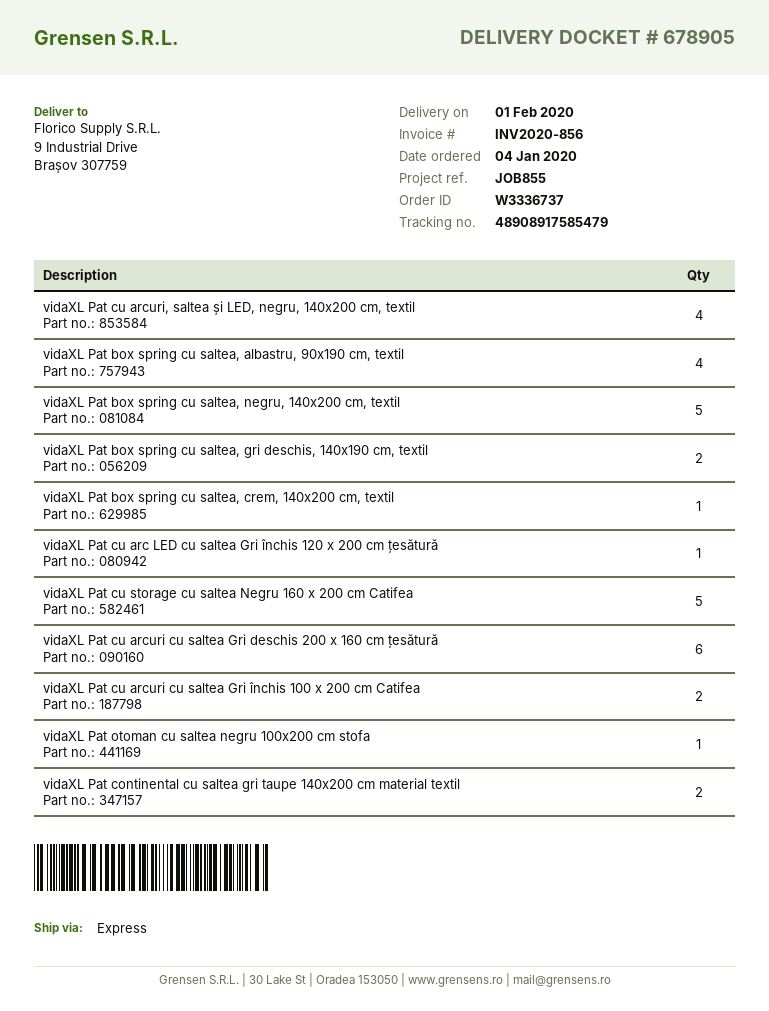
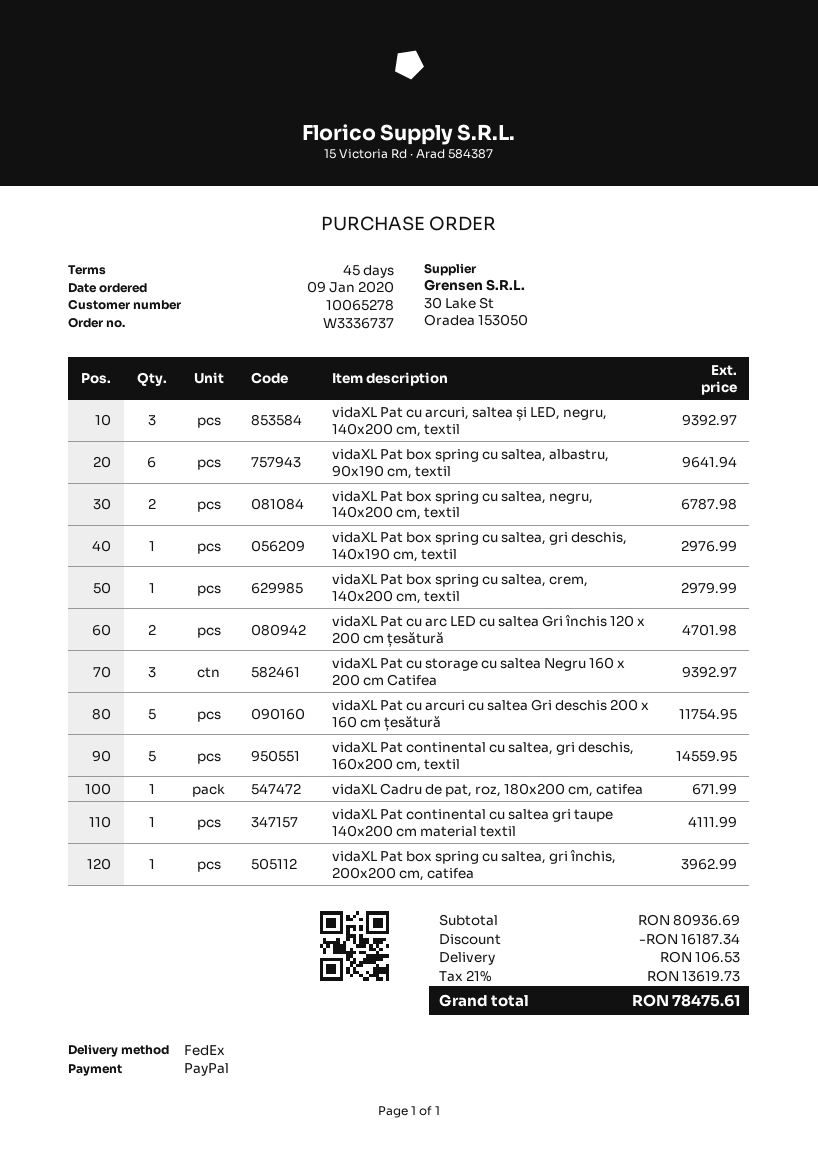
order date: 2020-01-04 -> 2020-01-09
shipping method: express -> FedEx
vidaXL Pat cu arcuri, saltea și LED, negru, 140x200 cm, textil: 4 -> 3
vidaXL Pat box spring cu saltea, albastru, 90x190 cm, textil: 4 -> 6
vidaXL Pat box spring cu saltea, negru, 140x200 cm, textil: 5 -> 2
vidaXL Pat box spring cu saltea, gri deschis, 140x190 cm, textil: 2 -> 1
vidaXL Pat cu arc LED cu saltea Gri închis 120 x 200 cm țesătură: 1 -> 2
vidaXL Pat cu storage cu saltea Negru 160 x 200 cm Catifea: 5 -> 3
vidaXL Pat cu arcuri cu saltea Gri deschis 200 x 160 cm țesătură: 6 -> 5
vidaXL Pat cu arcuri cu saltea Gri închis 100 x 200 cm Catifea: 2 -> none
vidaXL Pat otoman cu saltea negru 100x200 cm stofa: 1 -> none
vidaXL Pat continental cu saltea gri taupe 140x200 cm material textil: 2 -> 1
vidaXL Pat continental cu saltea, gri deschis, 160x200 cm, textil: none -> 5
vidaXL Cadru de pat, roz, 180x200 cm, catifea: none -> 1
vidaXL Pat box spring cu saltea, gri închis, 200x200 cm, catifea: none -> 1

